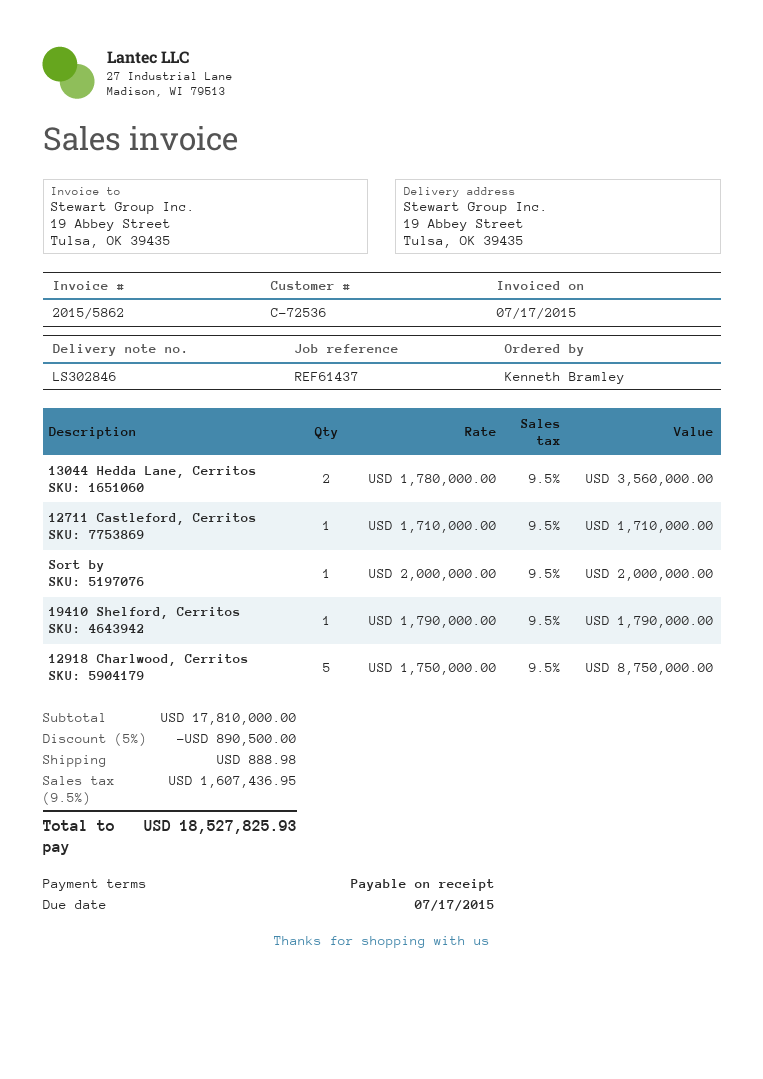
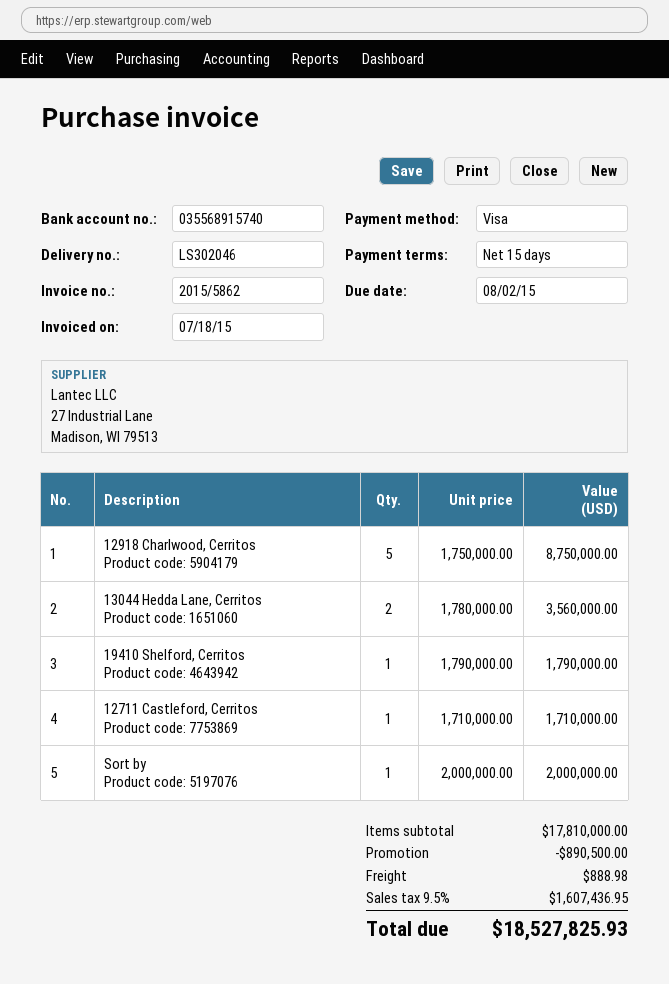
delivery note number: LS302846 -> LS302046
invoice date: 2015-07-17 -> 2015-07-18
payment terms: on receipt -> 15 days
due date: 2015-07-17 -> 2015-08-02

